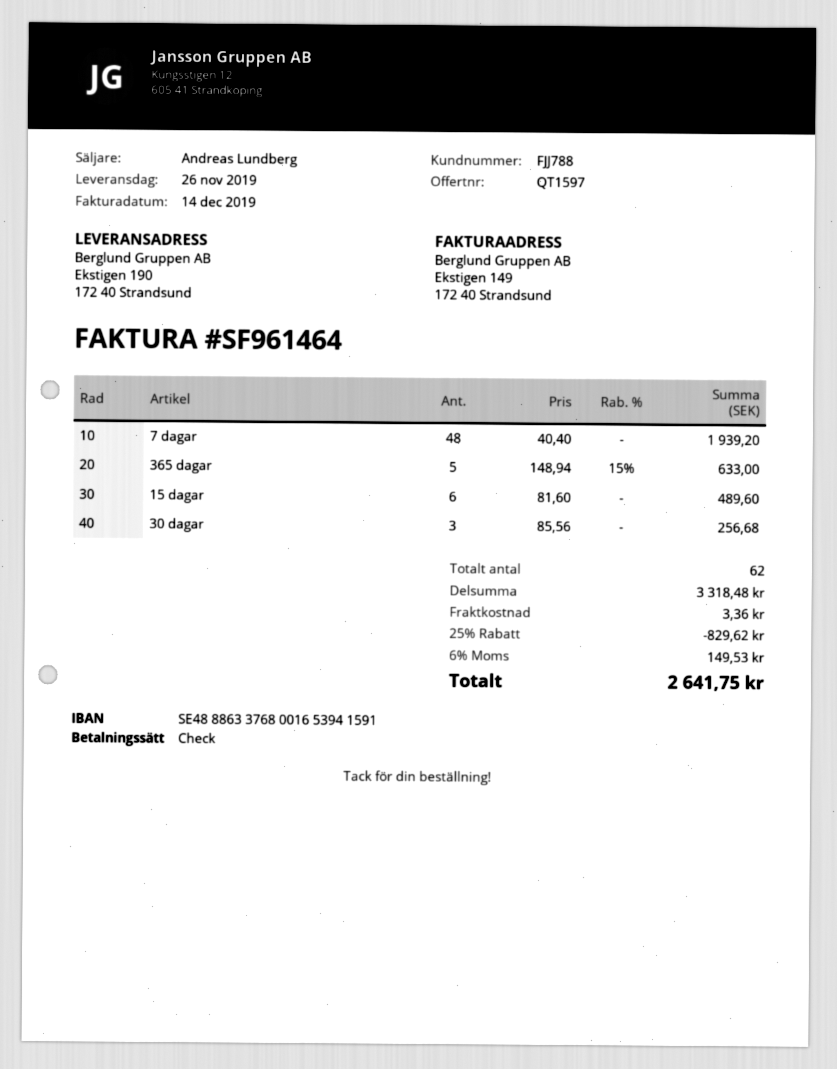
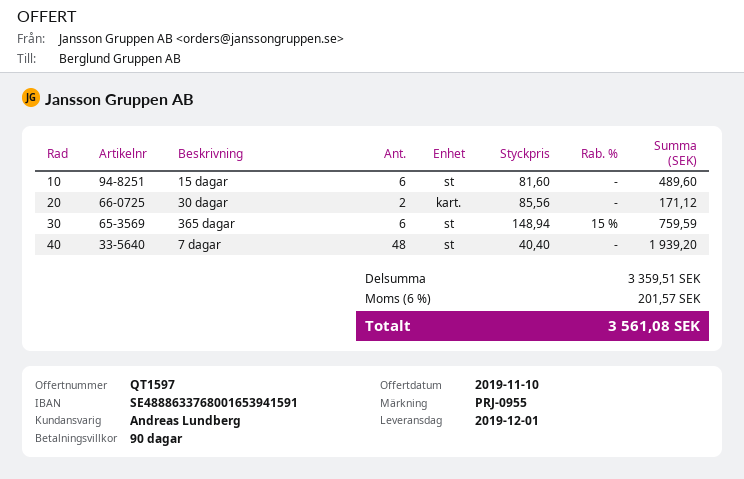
delivery date: 2019-11-26 -> 2019-12-01
365 dagar: 5 x 148.94 - 15% = 633.00 -> 6 x 148.94 - 15% = 759.59
30 dagar: 3 x 85.56 = 256.68 -> 2 x 85.56 = 171.12
subtotal: 3318.48 -> 3359.51
discount: 25% = 829.62 -> none
shipping: 3.36 -> none
tax: 6% = 149.53 -> 6% = 201.57
total: 2641.75 -> 3561.08

